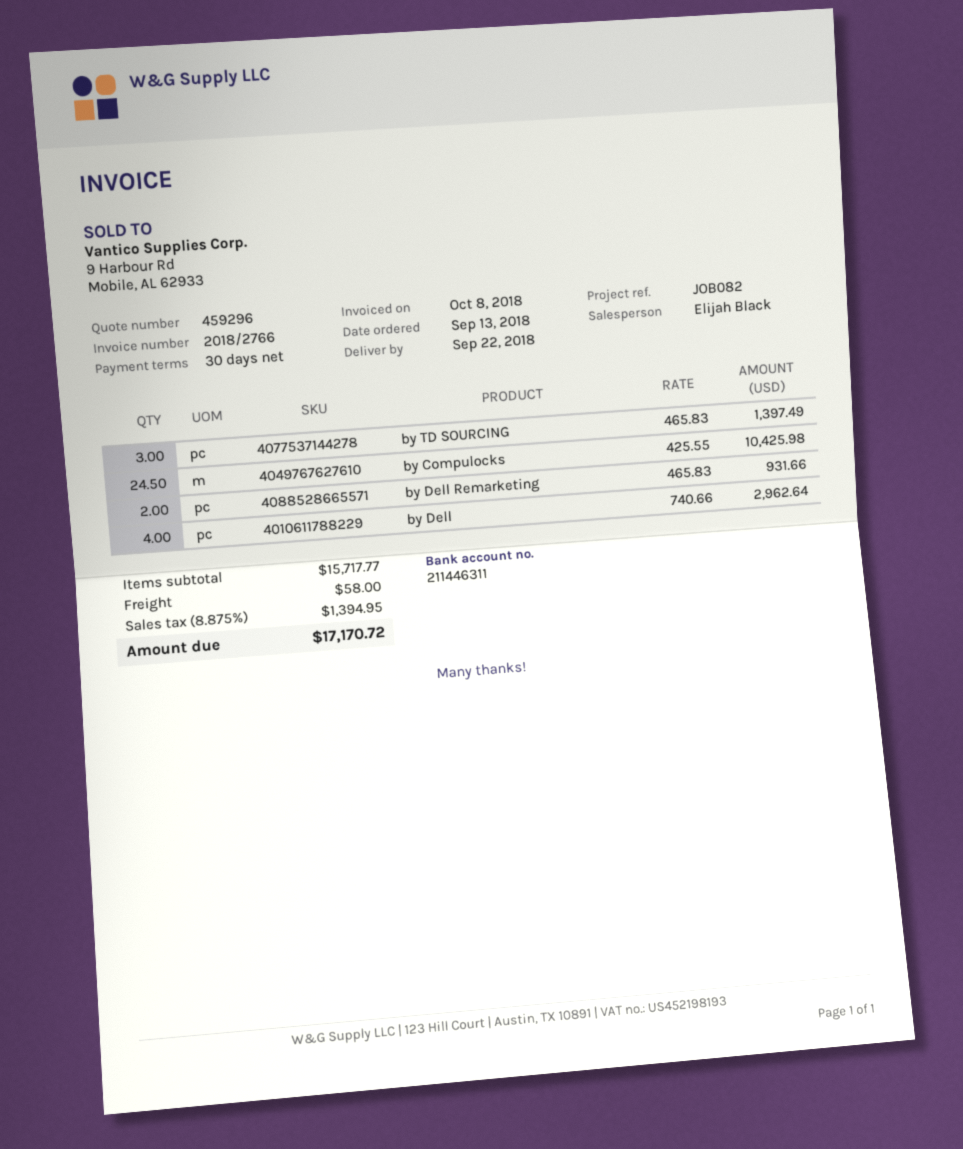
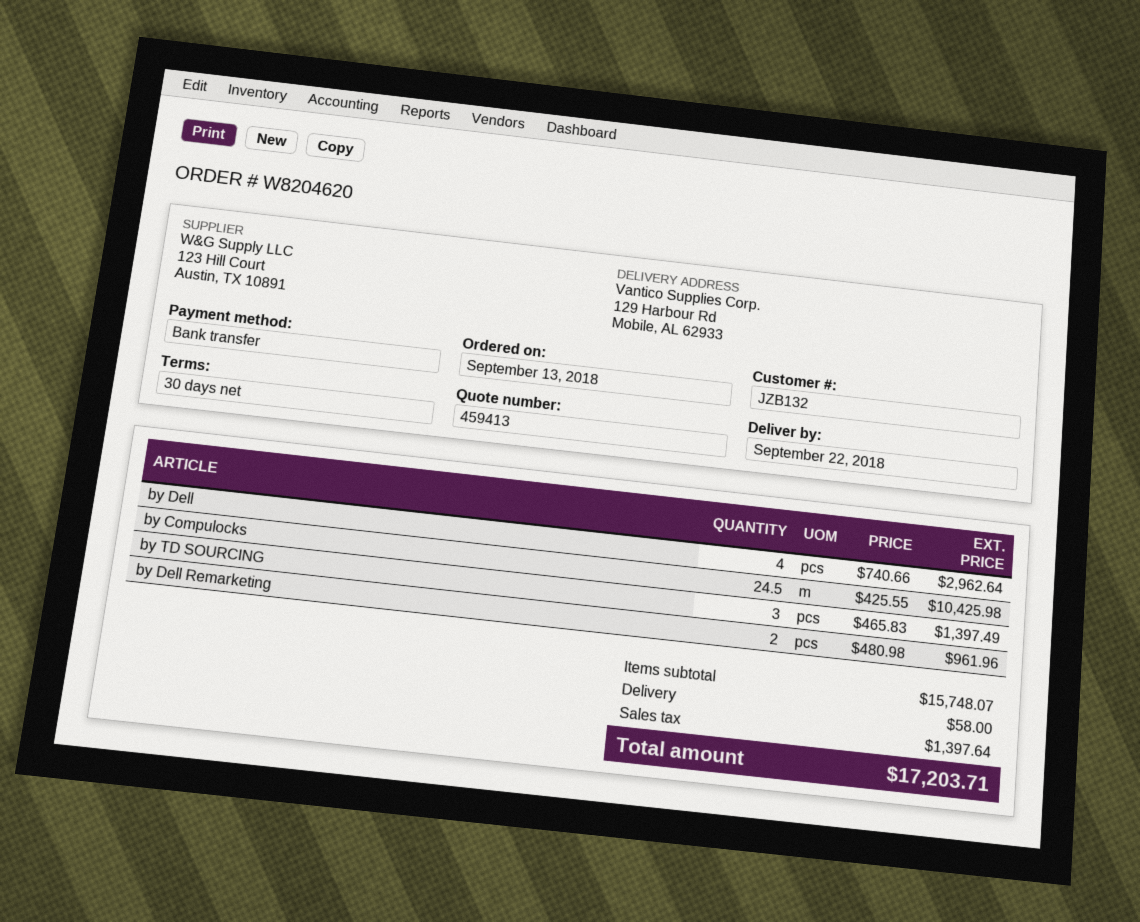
quote number: 459296 -> 459413
by Dell Remarketing: 2 x 465.83 = 931.66 -> 2 x 480.98 = 961.96
subtotal: 15717.77 -> 15748.07
tax: 1394.95 -> 1397.64
total: 17170.72 -> 17203.71

